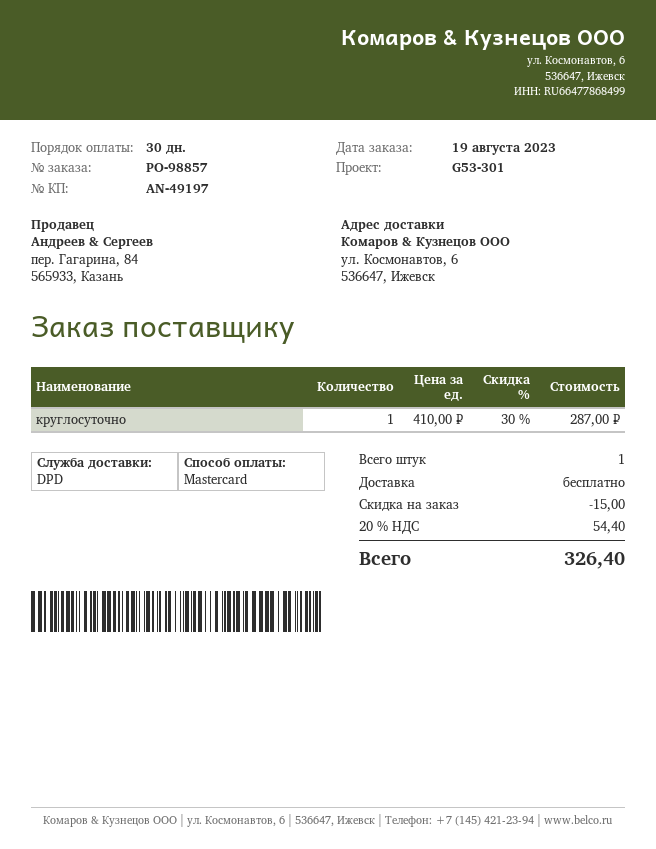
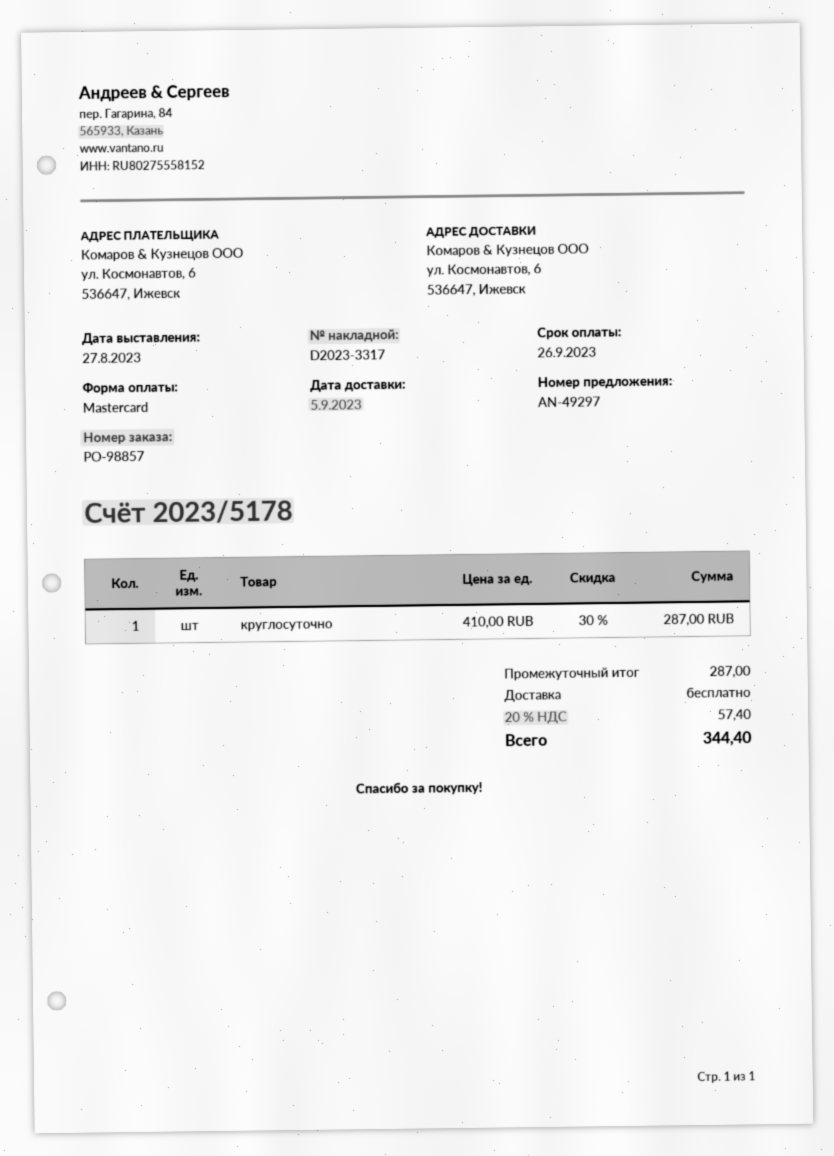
quote number: AN-49197 -> AN-49297
discount: 15.00 -> none
tax: 20% = 54.40 -> 20% = 57.40
total: 326.40 -> 344.40

